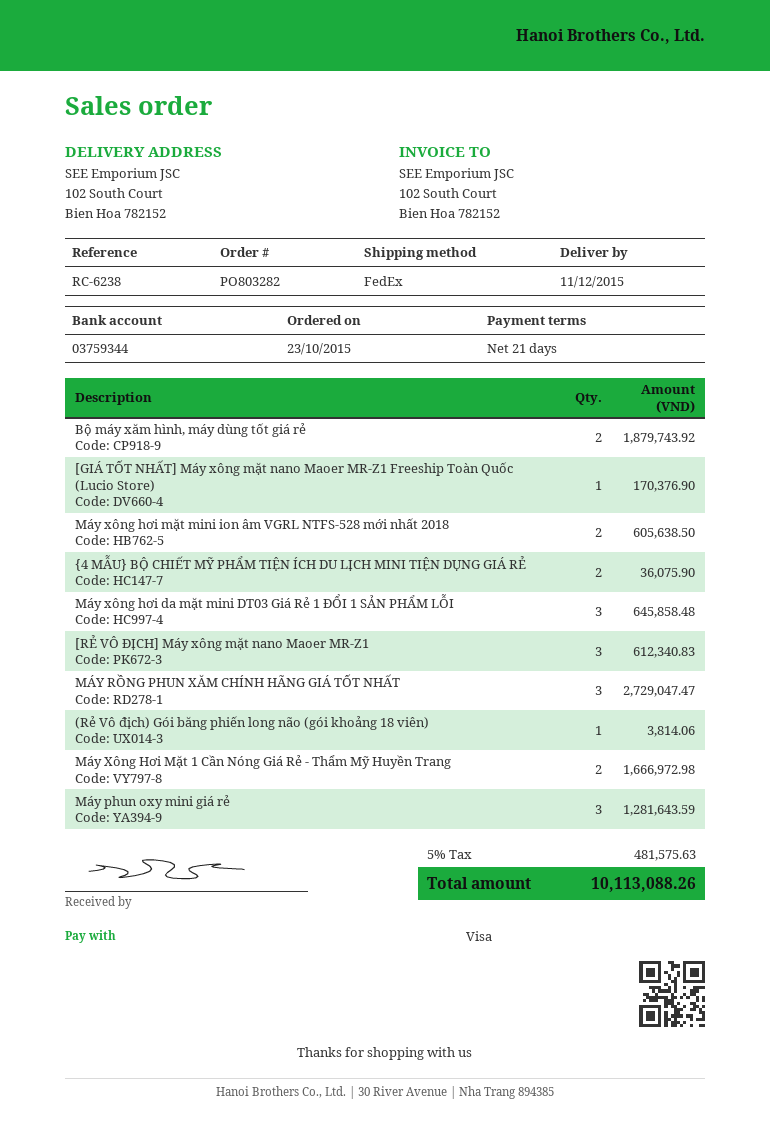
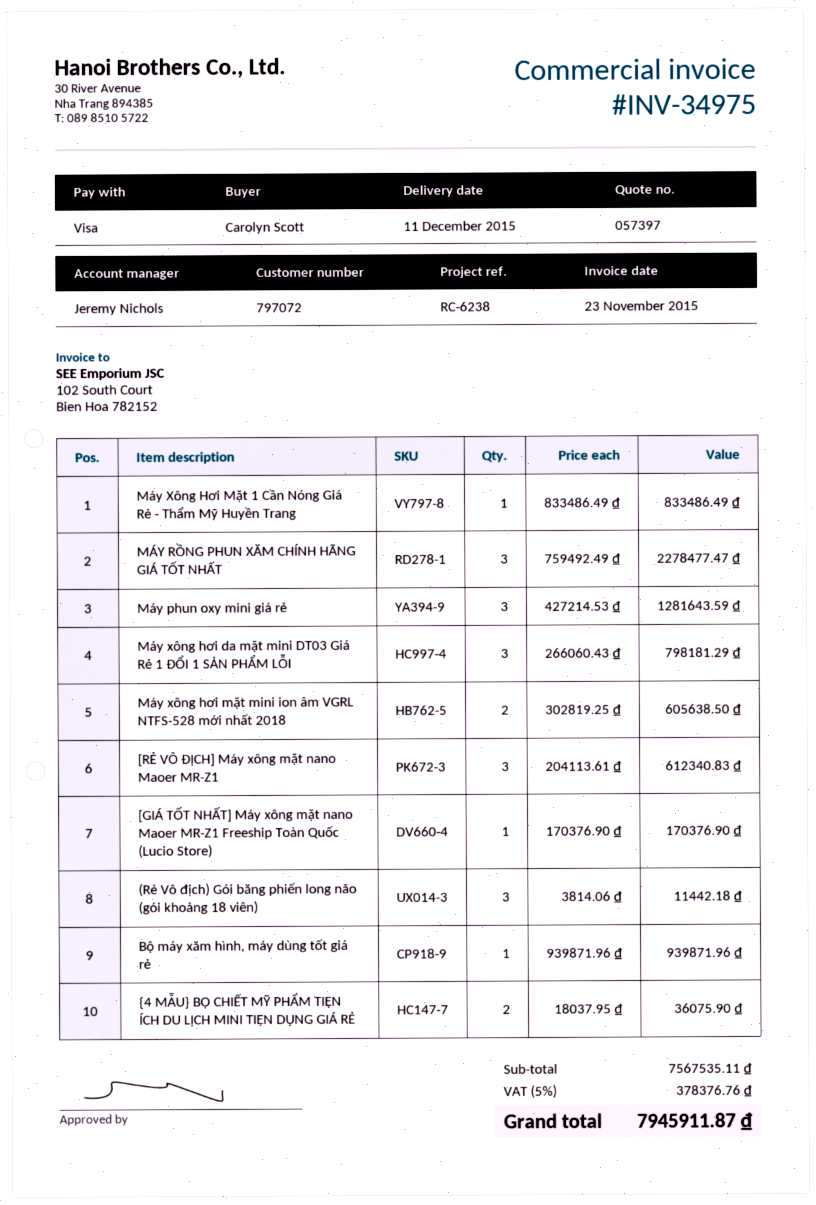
Bộ máy xăm hình, máy dùng tốt giá rẻ: 2 for 1879743.92 -> 1 for 939871.96
Máy xông hơi da mặt mini DT03 Giá Rẻ 1 ĐỔI 1 SẢN PHẨM LỖI: 3 for 645858.48 -> 3 for 798181.29
MÁY RỒNG PHUN XĂM CHÍNH HÃNG GIÁ TỐT NHẤT: 3 for 2729047.47 -> 3 for 2278477.47
(Rẻ Vô địch) Gói băng phiến long não (gói khoảng 18 viên): 1 for 3814.06 -> 3 for 11442.18
Máy Xông Hơi Mặt 1 Cần Nóng Giá Rẻ - Thẩm Mỹ Huyền Trang: 2 for 1666972.98 -> 1 for 833486.49
tax: 5% = 481575.63 -> 5% = 378376.76
total: 10113088.26 -> 7945911.87

